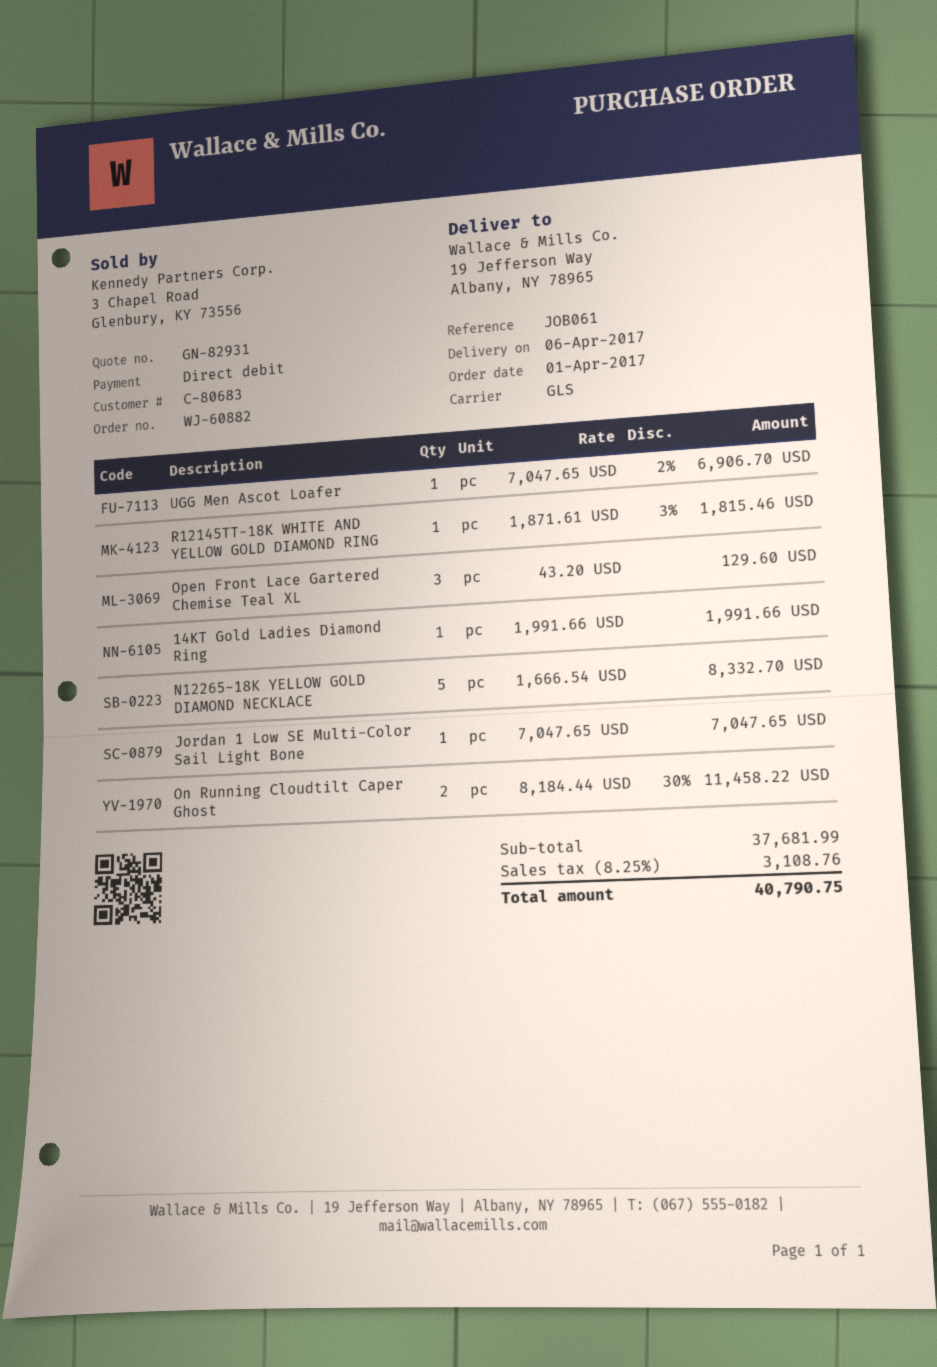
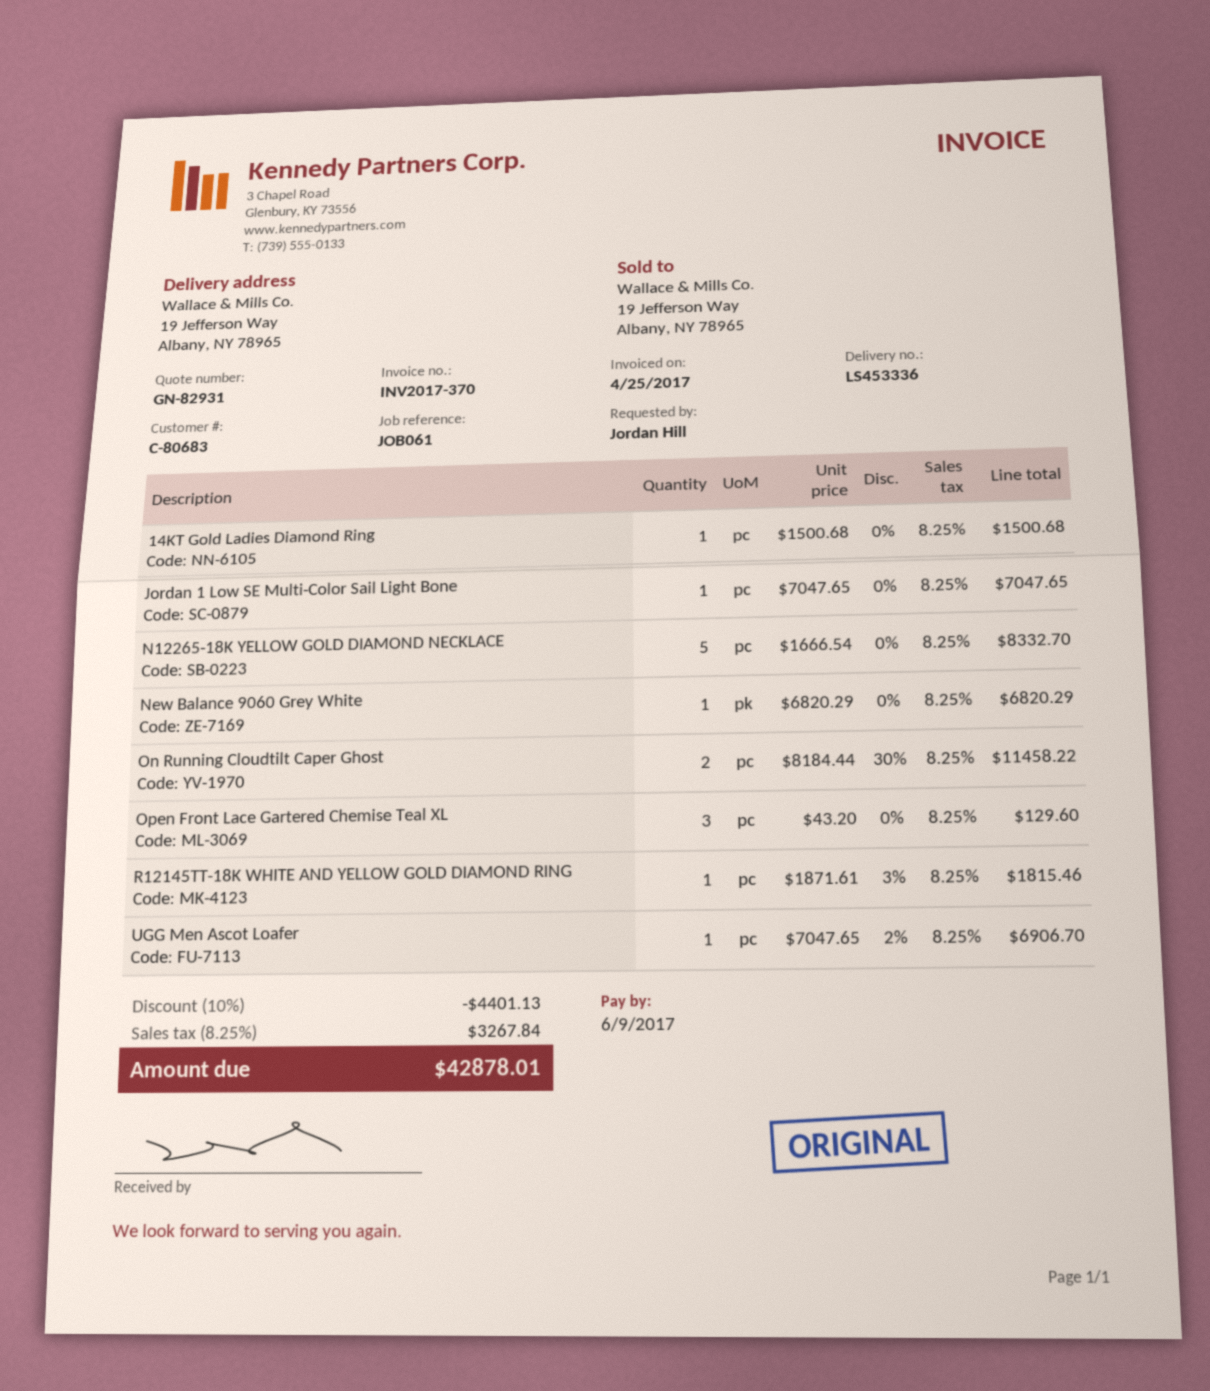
14KT Gold Ladies Diamond Ring: 1 x 1991.66 = 1991.66 -> 1 x 1500.68 = 1500.68
New Balance 9060 Grey White: none -> 1 x 6820.29 = 6820.29
discount: none -> 10% = 4401.13
tax: 8.25% = 3108.76 -> 8.25% = 3267.84
total: 40790.75 -> 42878.01

